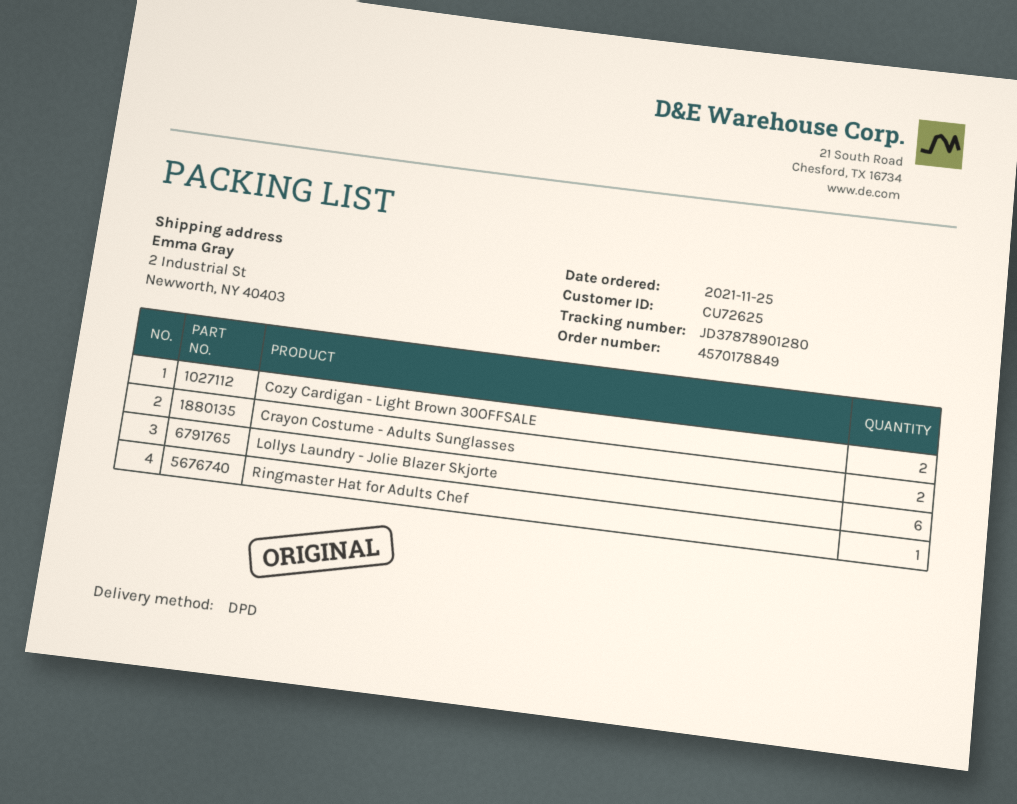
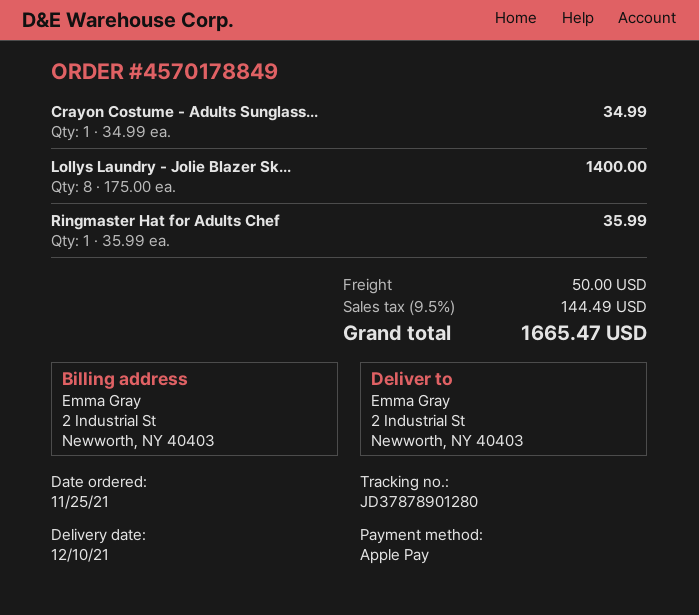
Cozy Cardigan - Light Brown 30OFFSALE: 2 -> none
Crayon Costume - Adults Sunglasses: 2 -> 1
Lollys Laundry - Jolie Blazer Skjorte: 6 -> 8

